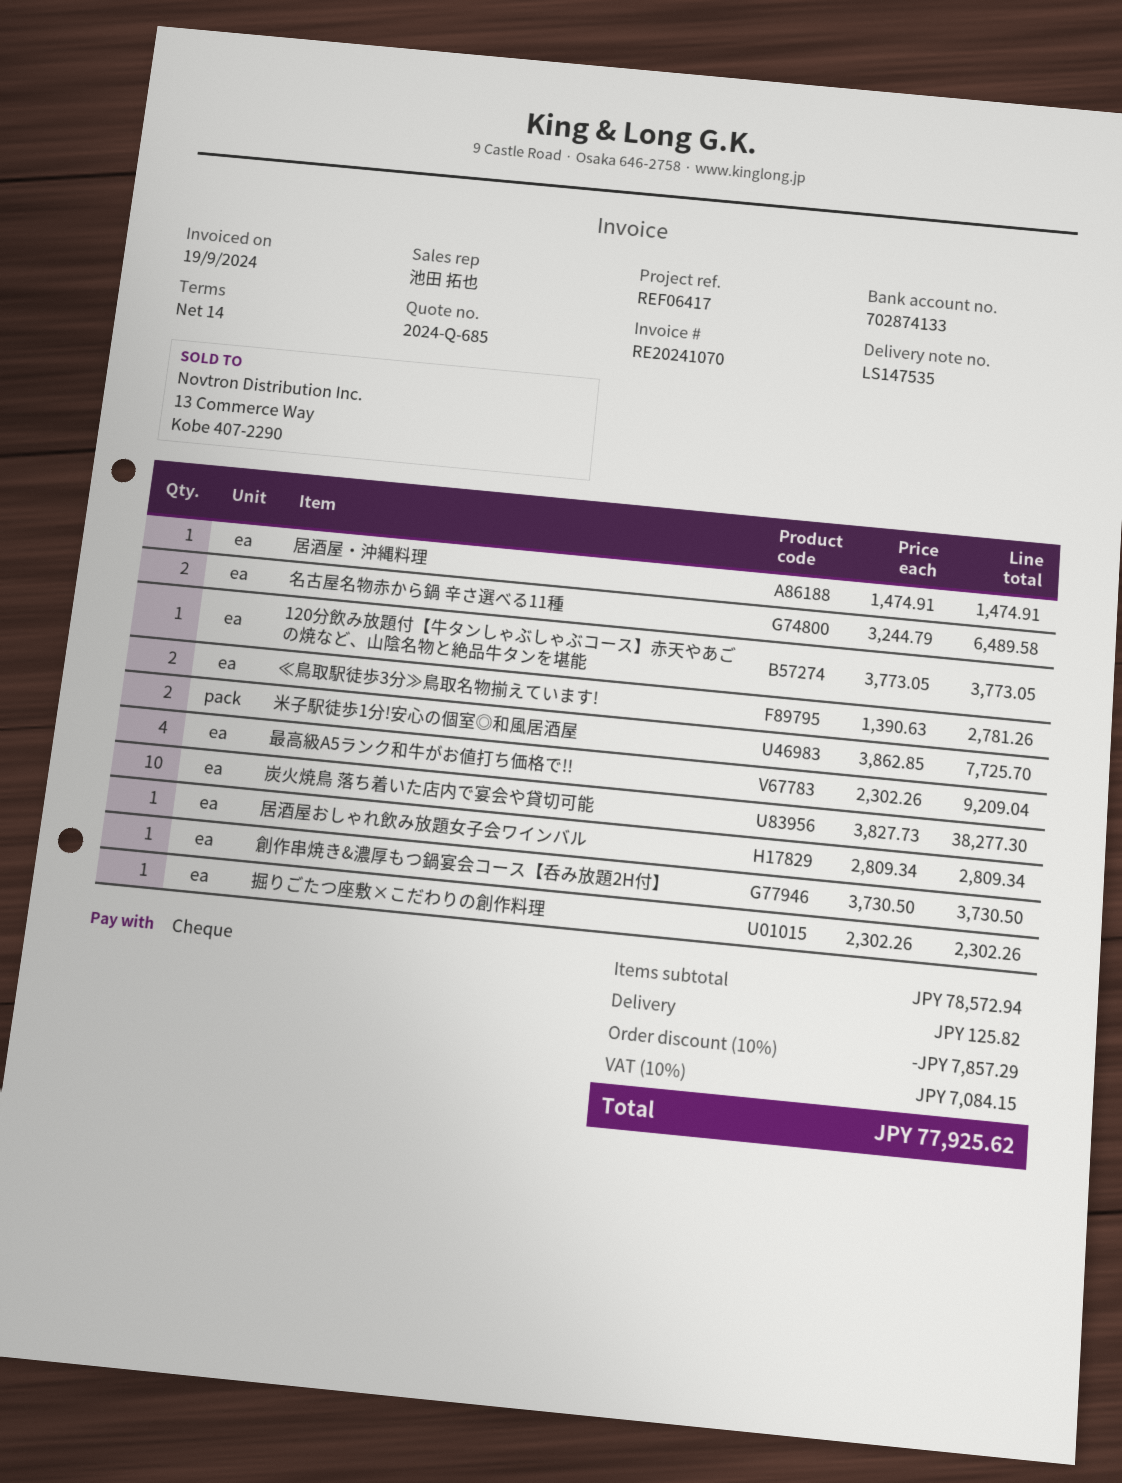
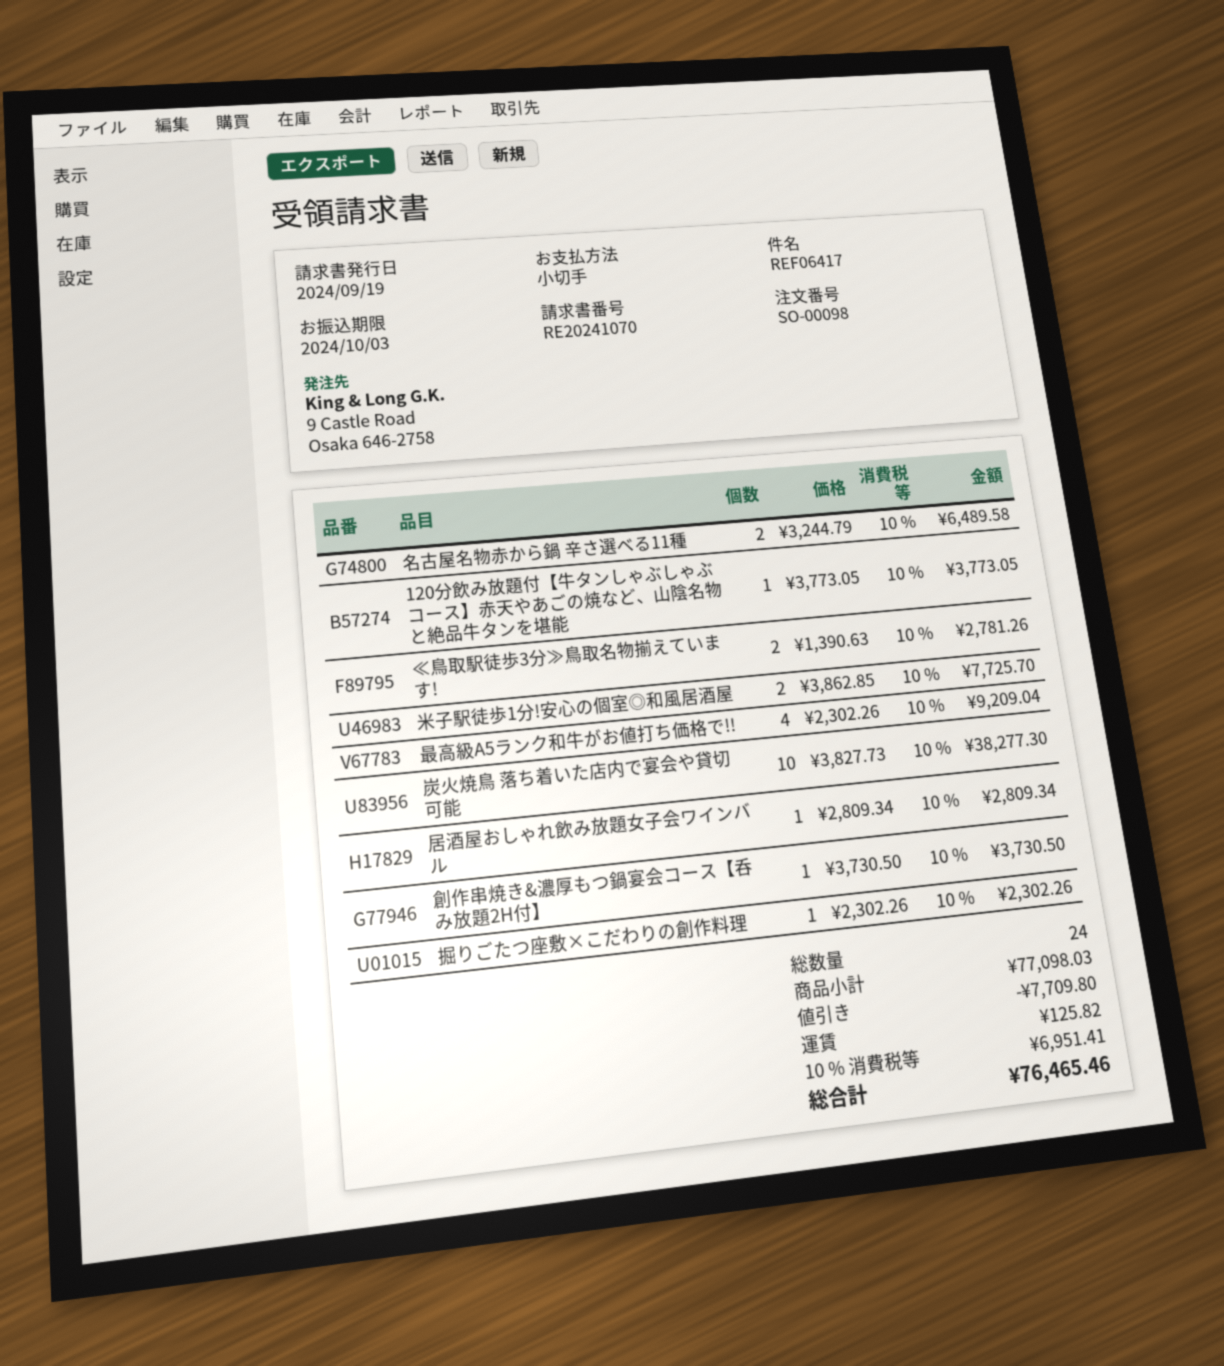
居酒屋・沖縄料理: 1 x 1474.91 = 1474.91 -> none
subtotal: 78572.94 -> 77098.03
discount: 7857.29 -> 7709.80
tax: 10% = 7084.15 -> 10% = 6951.41
total: 77925.62 -> 76465.46

